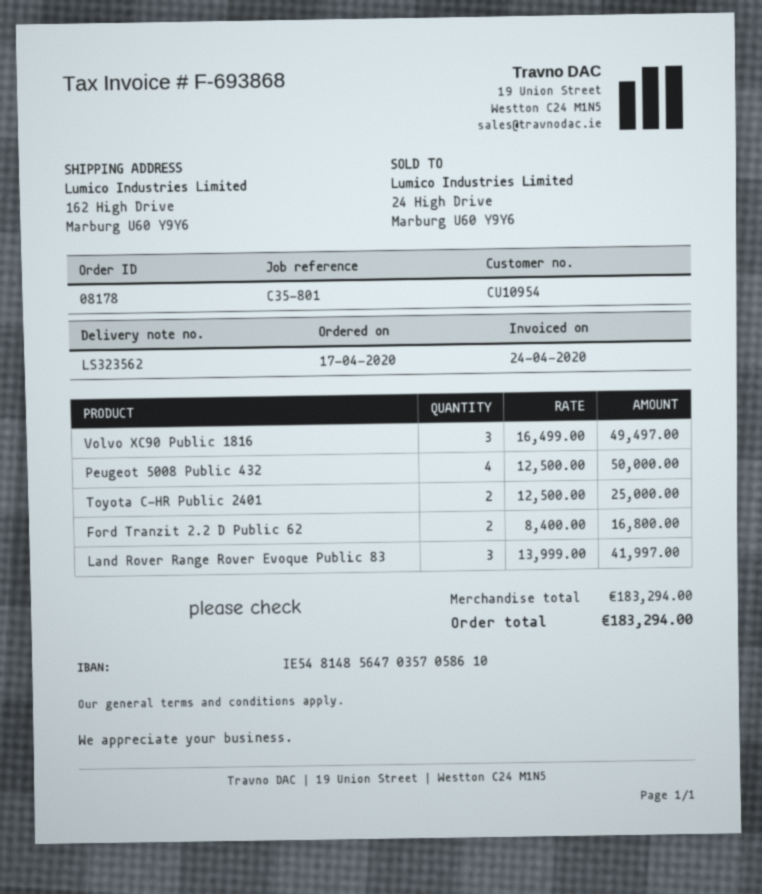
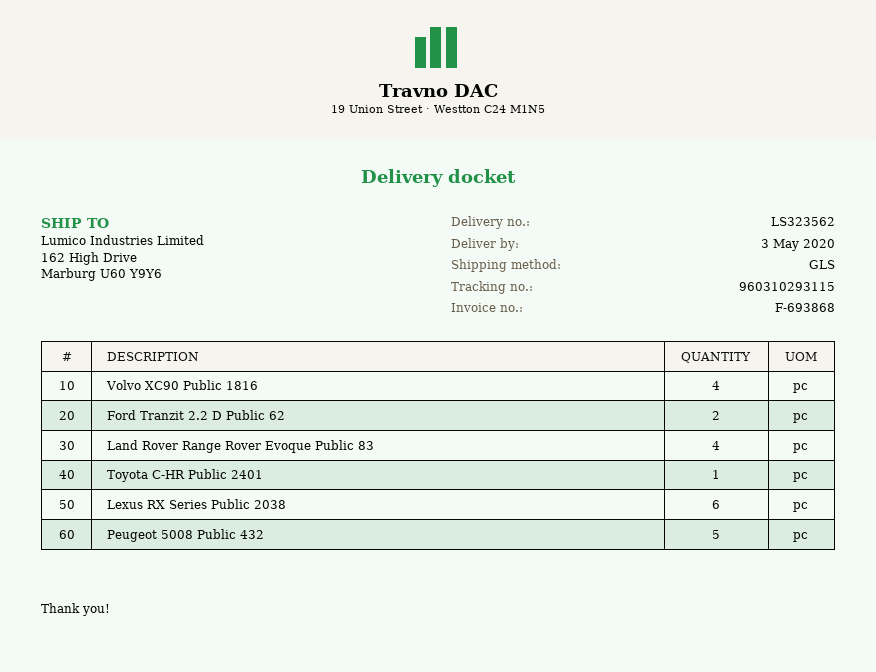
Volvo XC90 Public 1816: 3 -> 4
Peugeot 5008 Public 432: 4 -> 5
Toyota C-HR Public 2401: 2 -> 1
Land Rover Range Rover Evoque Public 83: 3 -> 4
Lexus RX Series Public 2038: none -> 6

